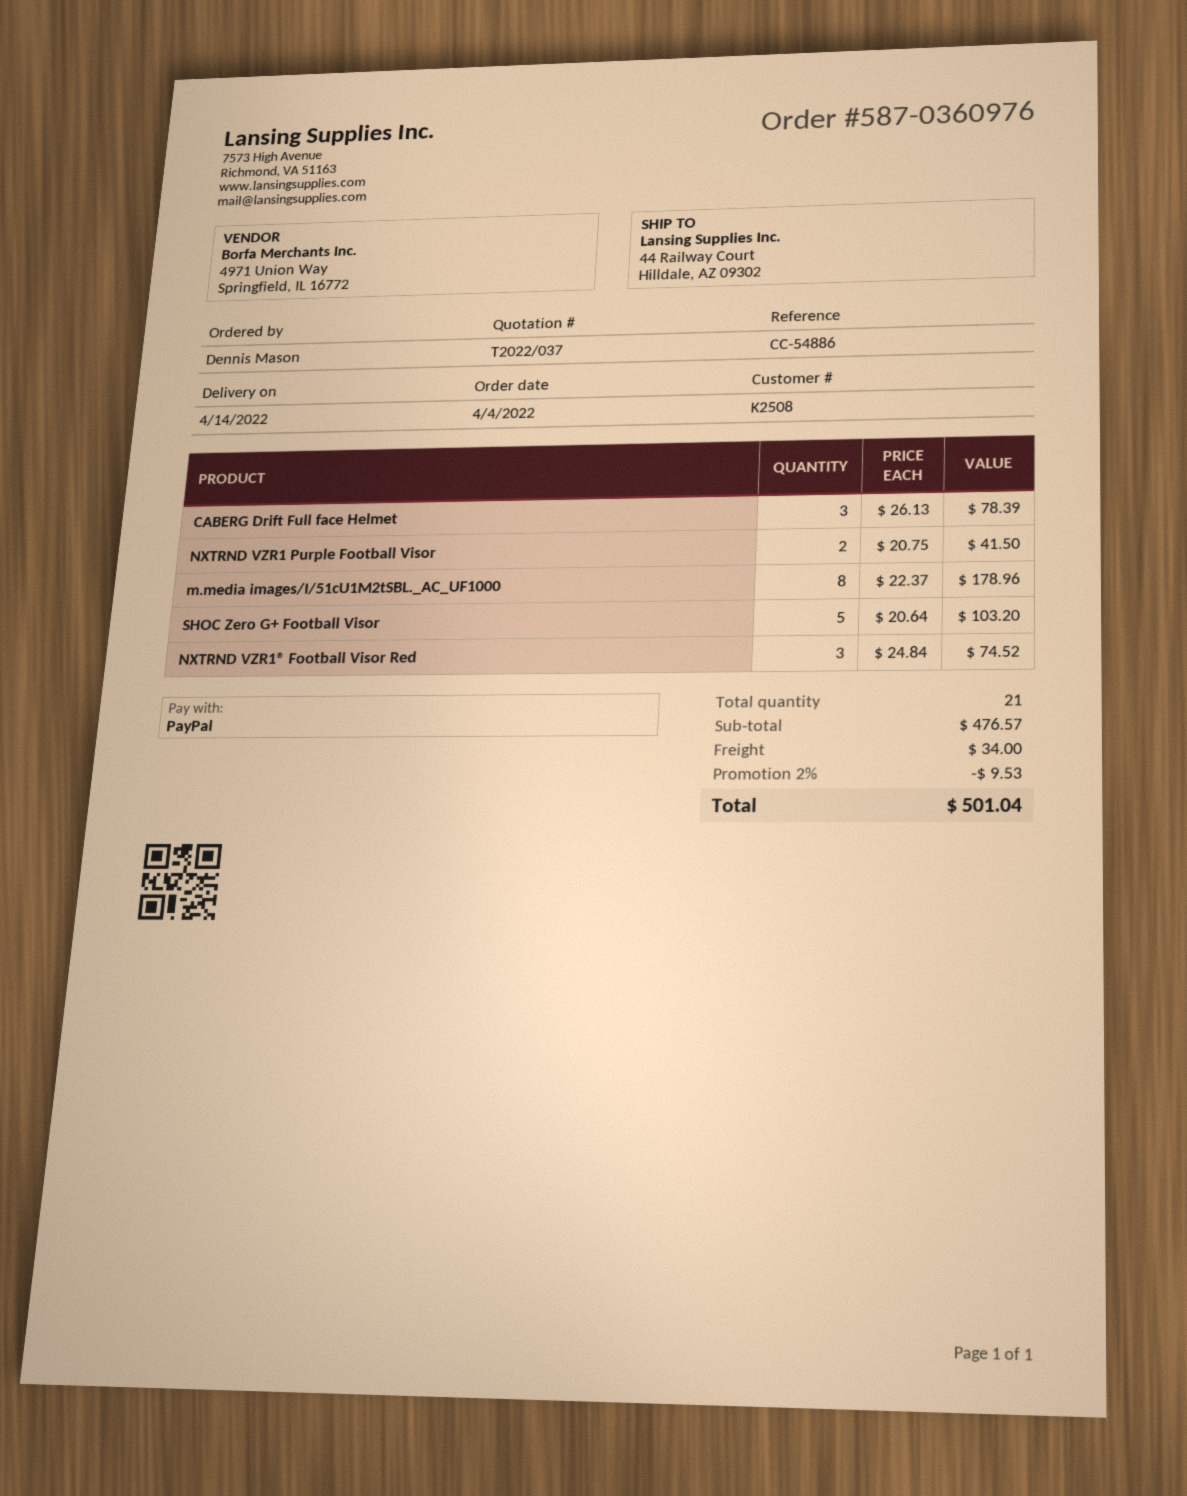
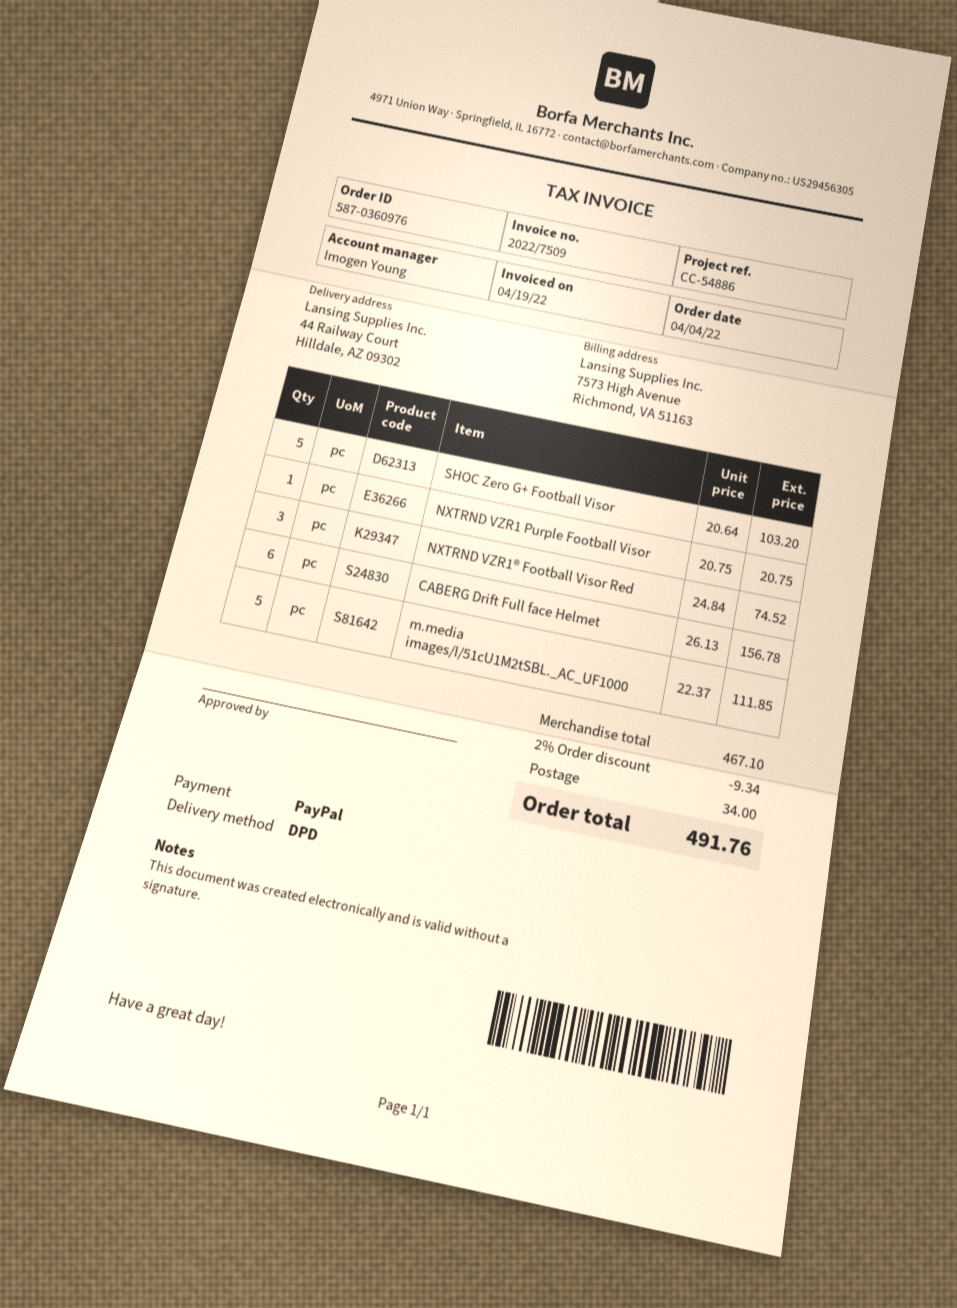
CABERG Drift Full face Helmet: 3 x 26.13 = 78.39 -> 6 x 26.13 = 156.78
NXTRND VZR1 Purple Football Visor: 2 x 20.75 = 41.50 -> 1 x 20.75 = 20.75
m.media images/I/51cU1M2tSBL._AC_UF1000: 8 x 22.37 = 178.96 -> 5 x 22.37 = 111.85
subtotal: 476.57 -> 467.10
discount: 2% = 9.53 -> 2% = 9.34
total: 501.04 -> 491.76

